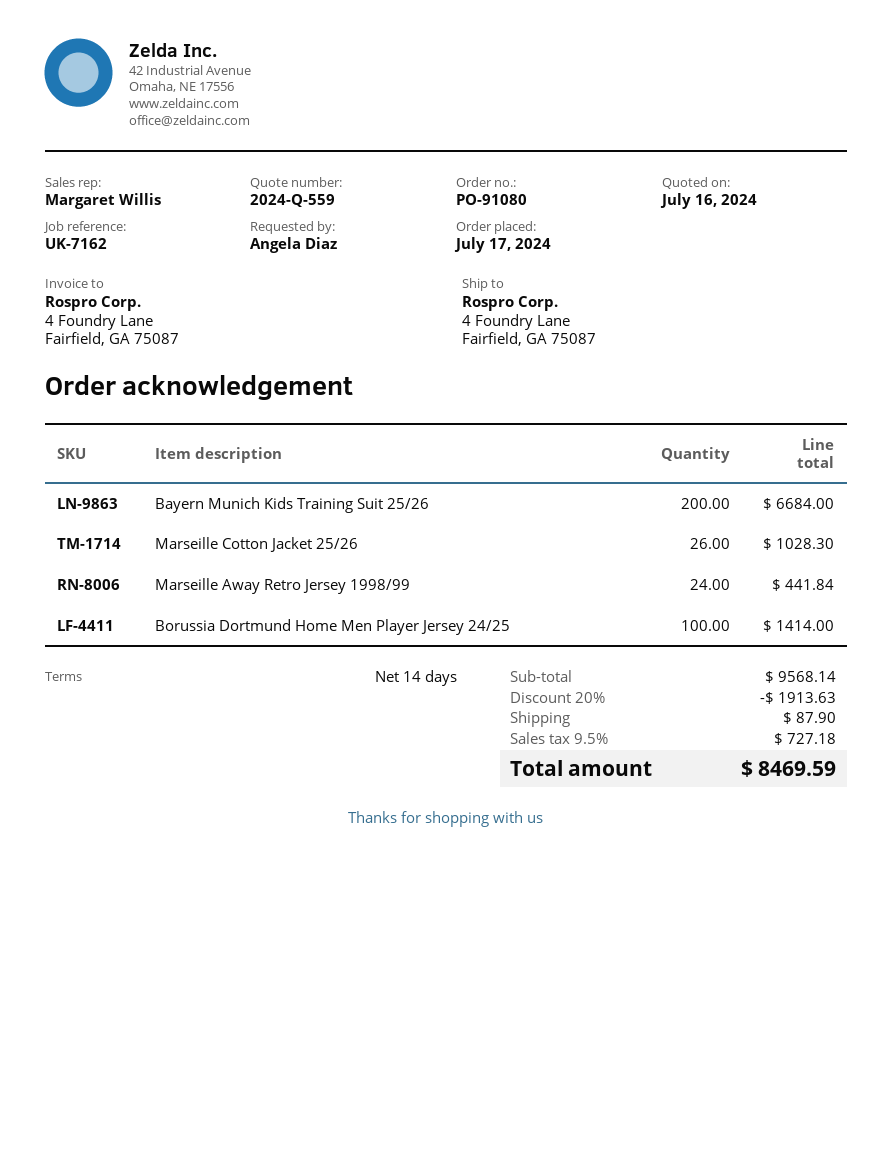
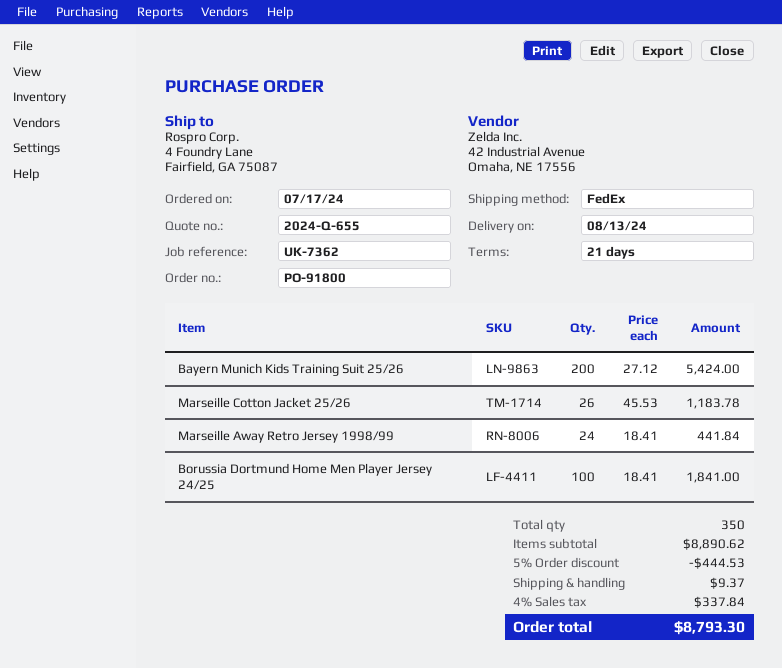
quote number: 2024-Q-559 -> 2024-Q-655
order number: PO-91080 -> PO-91800
payment terms: 14 days -> 21 days
reference: UK-7162 -> UK-7362
Bayern Munich Kids Training Suit 25/26: 200 for 6684.00 -> 200 for 5424.00
Marseille Cotton Jacket 25/26: 26 for 1028.30 -> 26 for 1183.78
Borussia Dortmund Home Men Player Jersey 24/25: 100 for 1414.00 -> 100 for 1841.00
subtotal: 9568.14 -> 8890.62
discount: 20% = 1913.63 -> 5% = 444.53
shipping: 87.90 -> 9.37
tax: 9.5% = 727.18 -> 4% = 337.84
total: 8469.59 -> 8793.30

